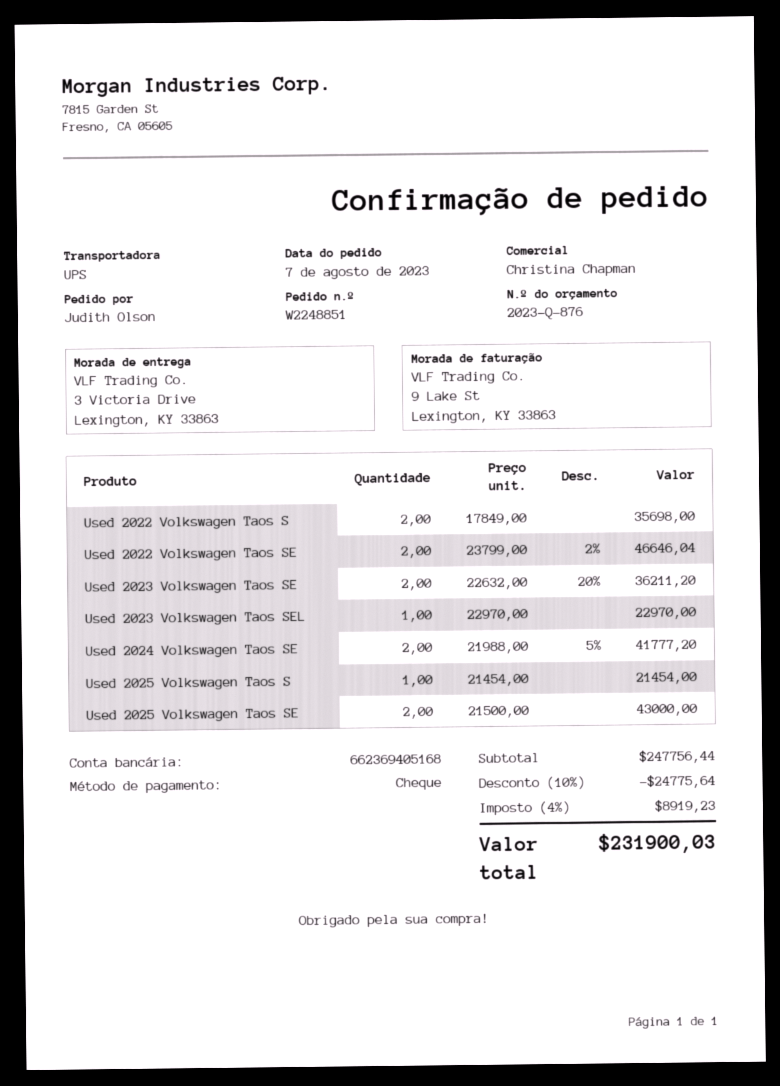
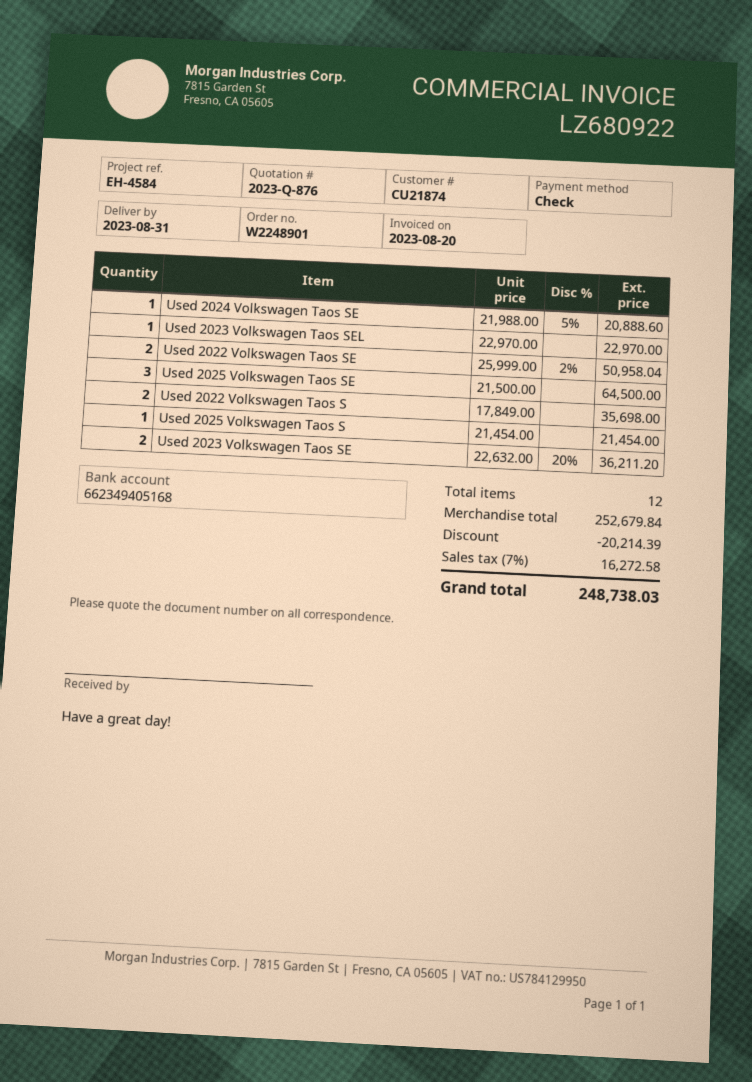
order number: W2248851 -> W2248901
bank account: 662369405168 -> 662349405168
Used 2022 Volkswagen Taos SE: 2 x 23799.00 - 2% = 46646.04 -> 2 x 25999.00 - 2% = 50958.04
Used 2024 Volkswagen Taos SE: 2 x 21988.00 - 5% = 41777.20 -> 1 x 21988.00 - 5% = 20888.60
Used 2025 Volkswagen Taos SE: 2 x 21500.00 = 43000.00 -> 3 x 21500.00 = 64500.00
subtotal: 247756.44 -> 252679.84
discount: 24775.64 -> 20214.39
tax: 4% = 8919.23 -> 7% = 16272.58
total: 231900.03 -> 248738.03

